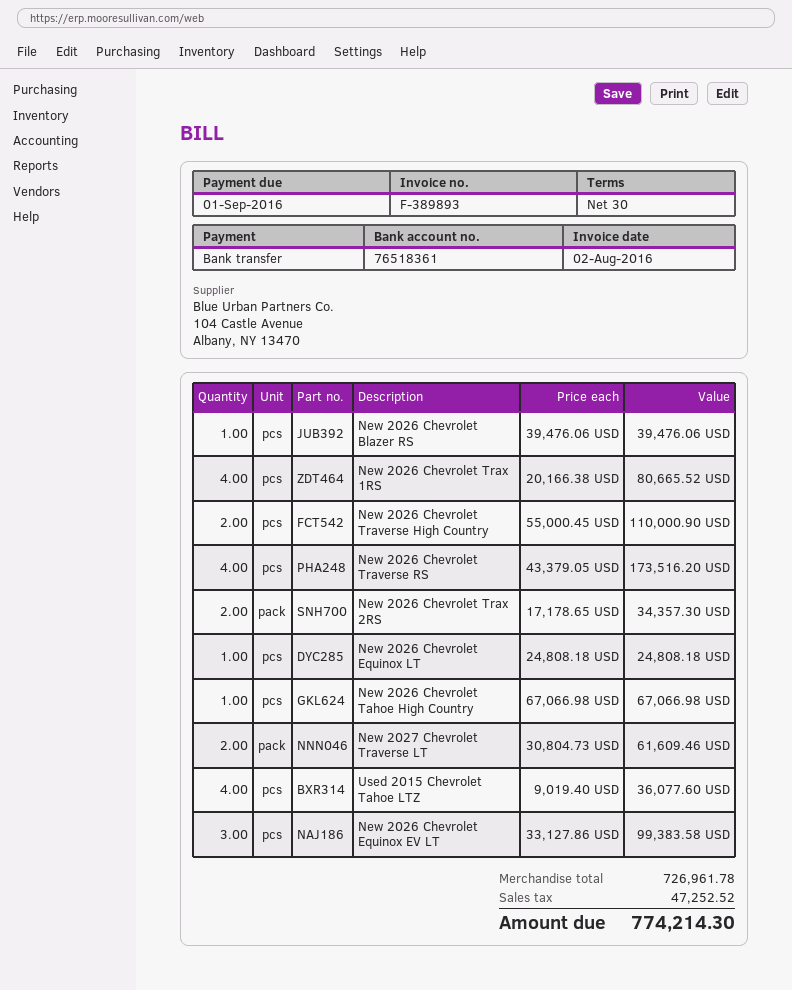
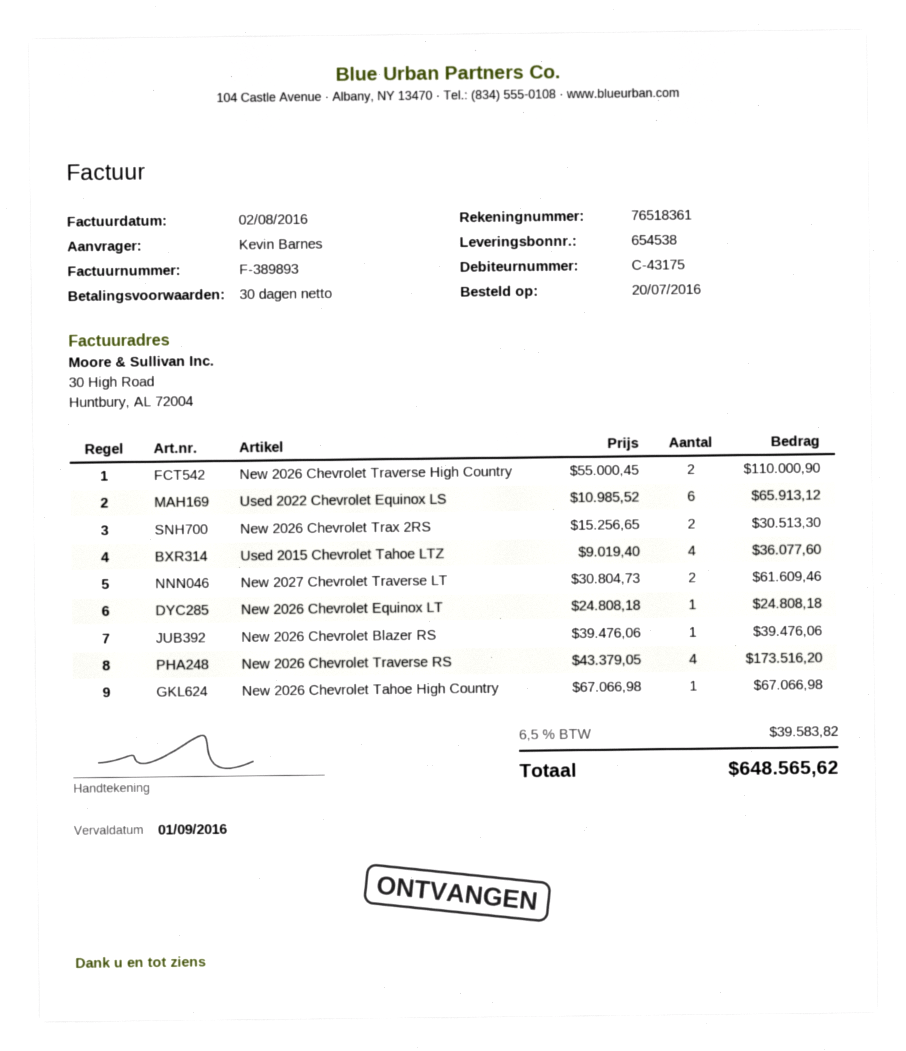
New 2026 Chevrolet Trax 1RS: 4 x 20166.38 = 80665.52 -> none
New 2026 Chevrolet Trax 2RS: 2 x 17178.65 = 34357.30 -> 2 x 15256.65 = 30513.30
New 2026 Chevrolet Equinox EV LT: 3 x 33127.86 = 99383.58 -> none
Used 2022 Chevrolet Equinox LS: none -> 6 x 10985.52 = 65913.12
tax: 47252.52 -> 39583.82
total: 774214.30 -> 648565.62

